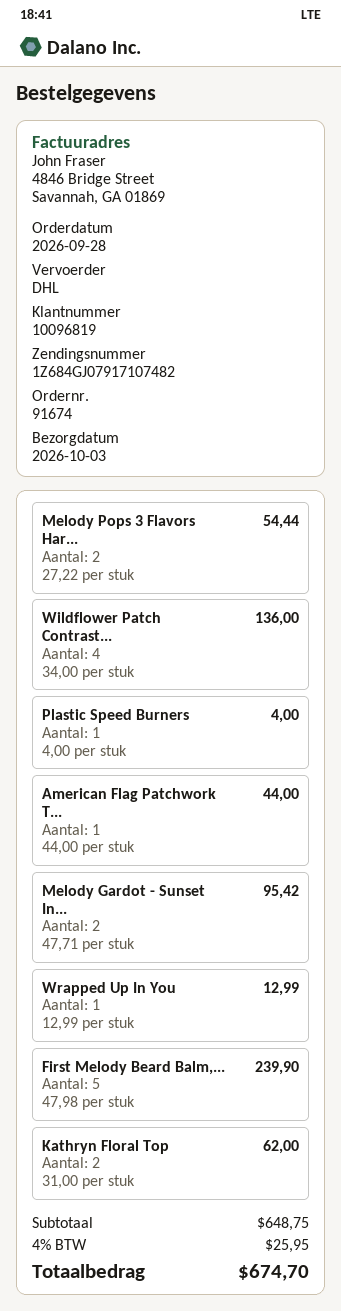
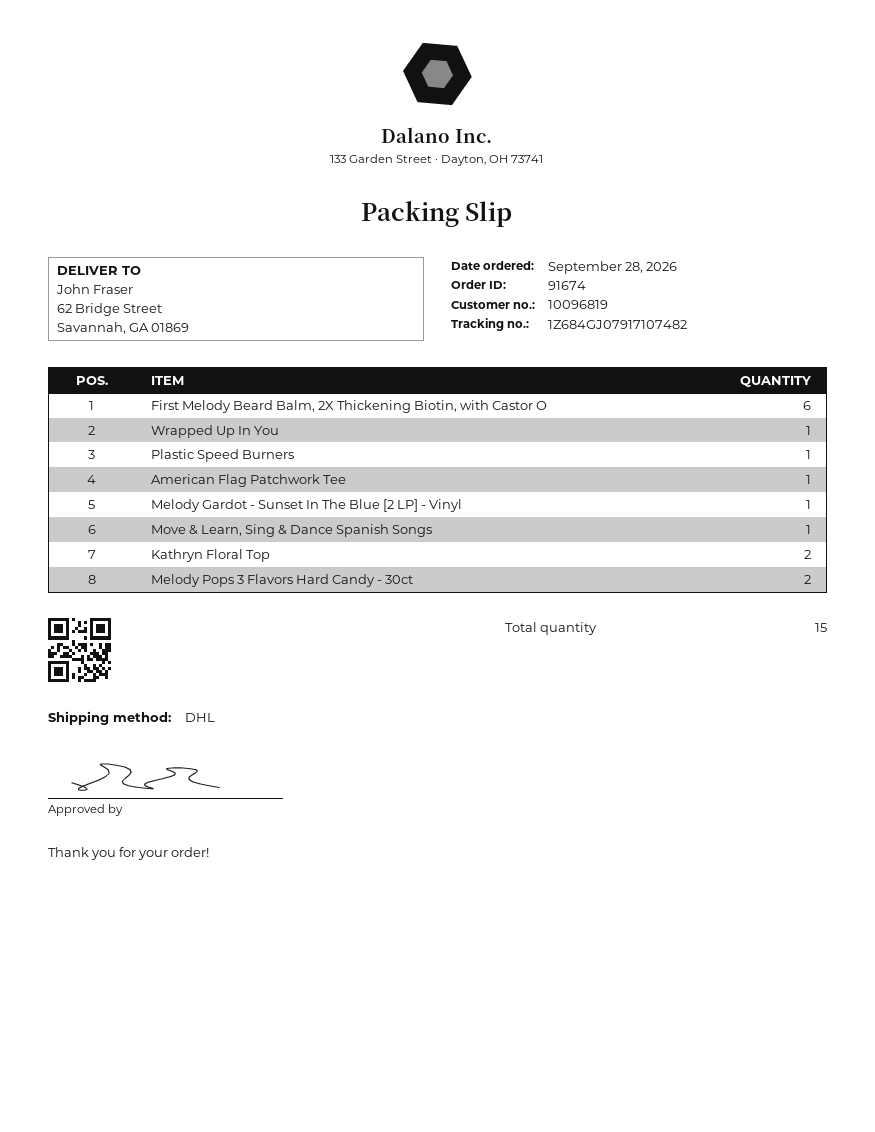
Wildflower Patch Contrast...: 4 -> none
Melody Gardot - Sunset In...: 2 -> 1
First Melody Beard Balm,...: 5 -> 6
Move & Learn, Sing & Dance Spanish Songs: none -> 1

